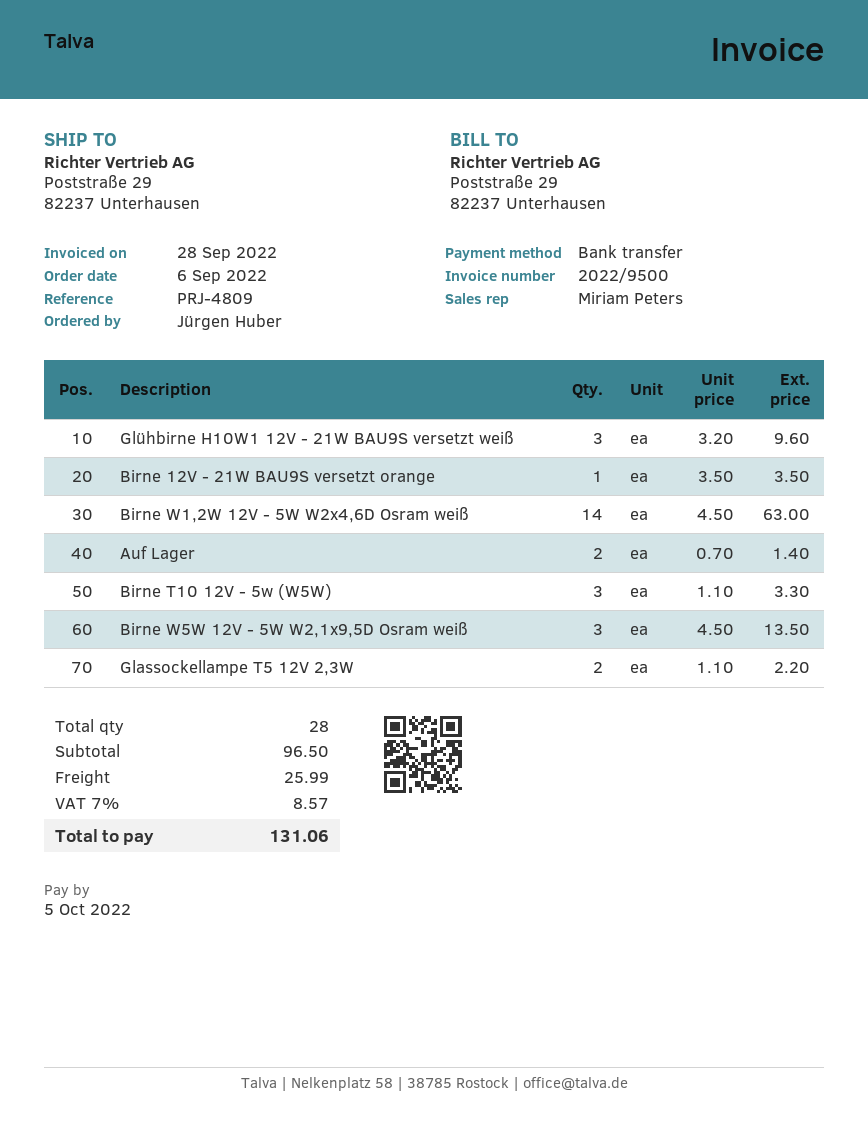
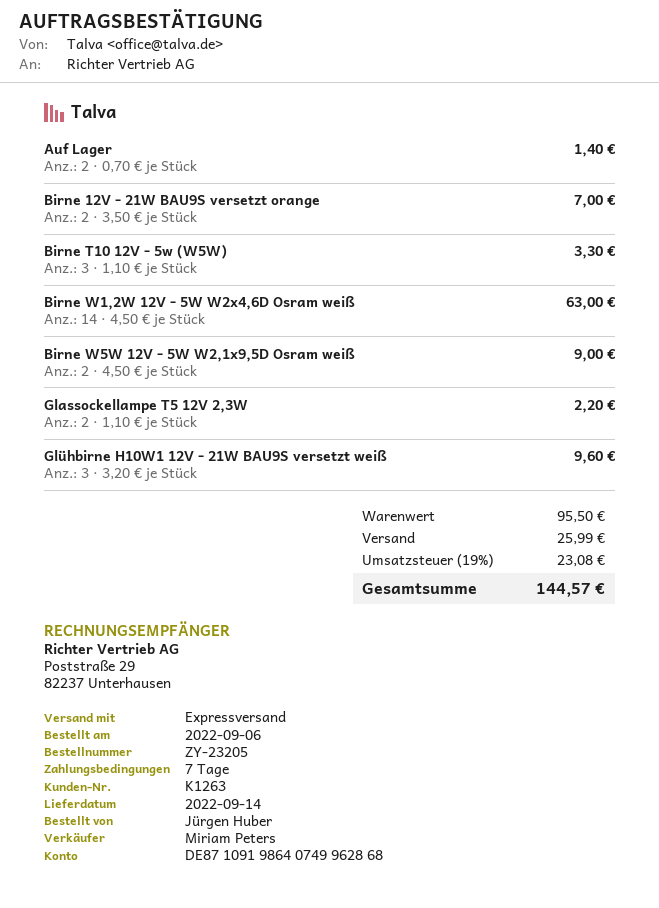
Birne 12V - 21W BAU9S versetzt orange: 1 x 3.50 = 3.50 -> 2 x 3.50 = 7.00
Birne W5W 12V - 5W W2,1x9,5D Osram weiß: 3 x 4.50 = 13.50 -> 2 x 4.50 = 9.00
subtotal: 96.50 -> 95.50
tax: 7% = 8.57 -> 19% = 23.08
total: 131.06 -> 144.57

